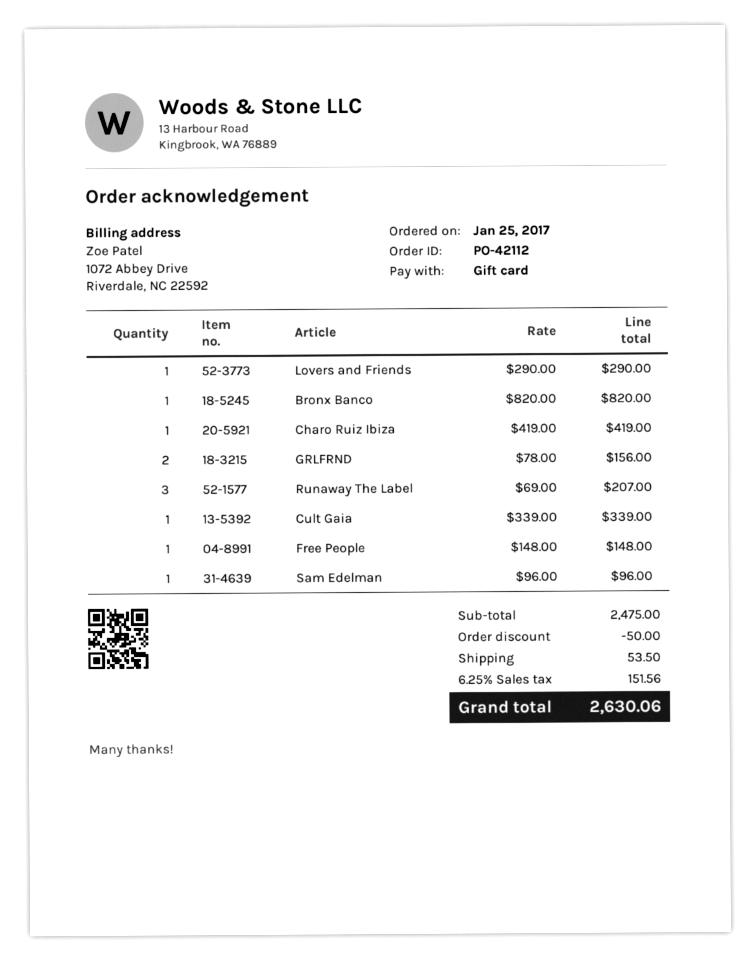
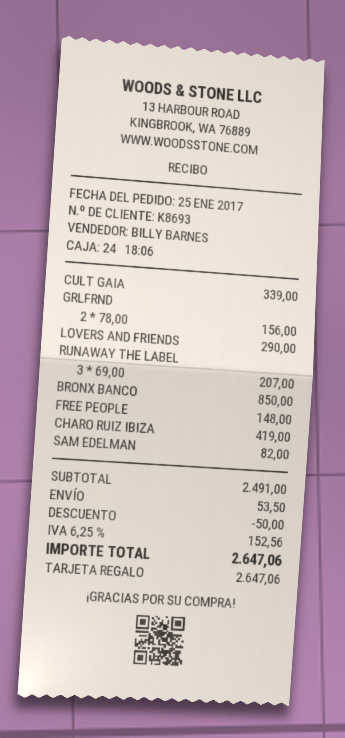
Bronx Banco: 1 x 820.00 = 820.00 -> 1 x 850.00 = 850.00
Sam Edelman: 1 x 96.00 = 96.00 -> 1 x 82.00 = 82.00
subtotal: 2475.00 -> 2491.00
tax: 6.25% = 151.56 -> 6.25% = 152.56
total: 2630.06 -> 2647.06

